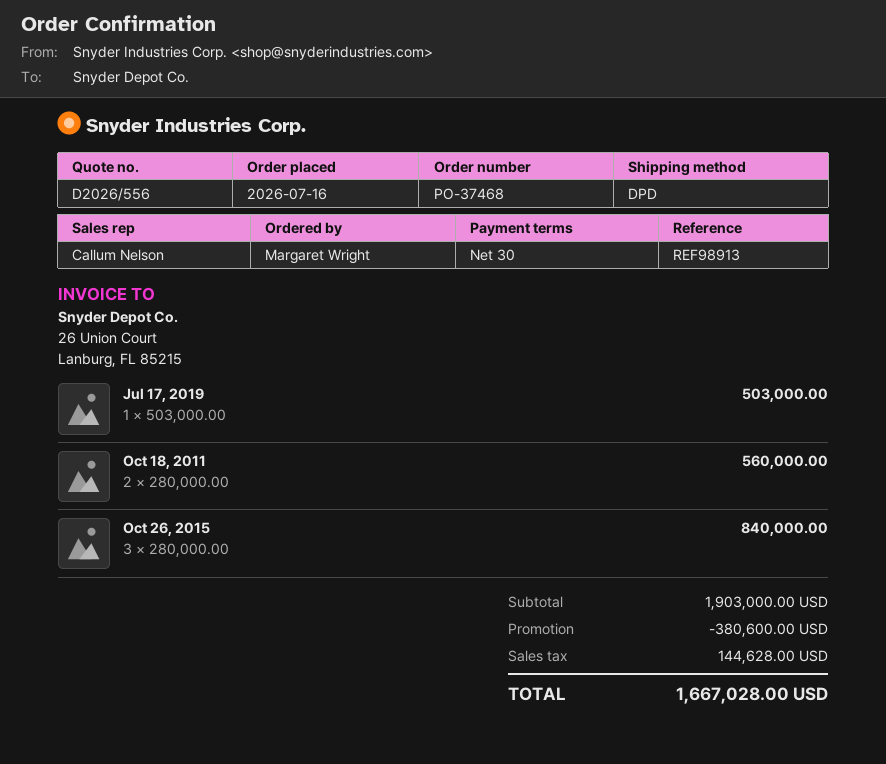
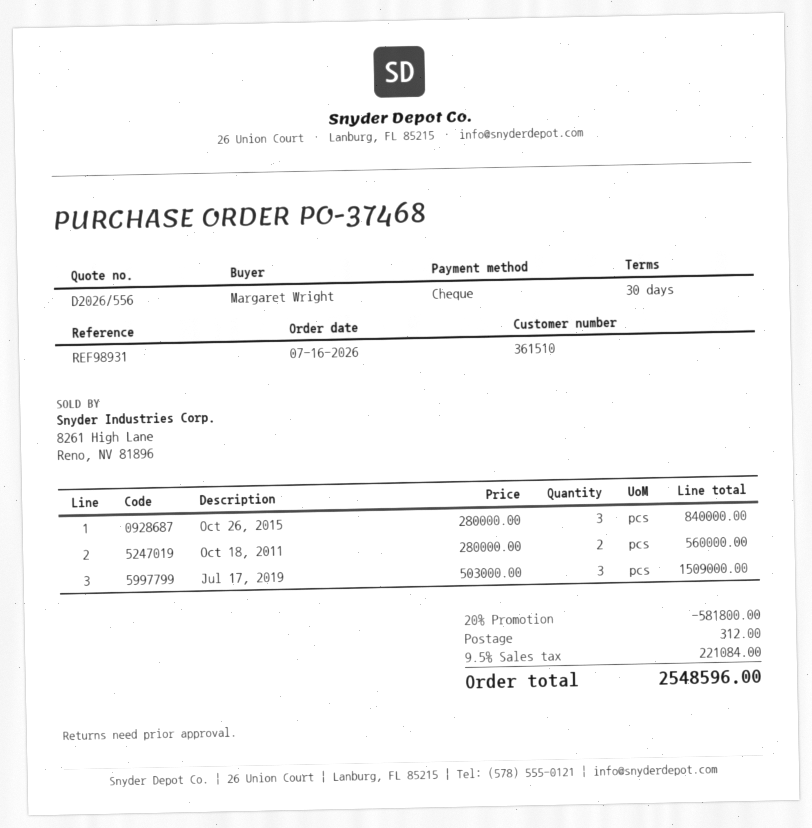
reference: REF98913 -> REF98931
Jul 17, 2019: 1 x 503000.00 = 503000.00 -> 3 x 503000.00 = 1509000.00
discount: 380600.00 -> 581800.00
shipping: none -> 312.00
tax: 144628.00 -> 221084.00
total: 1667028.00 -> 2548596.00

